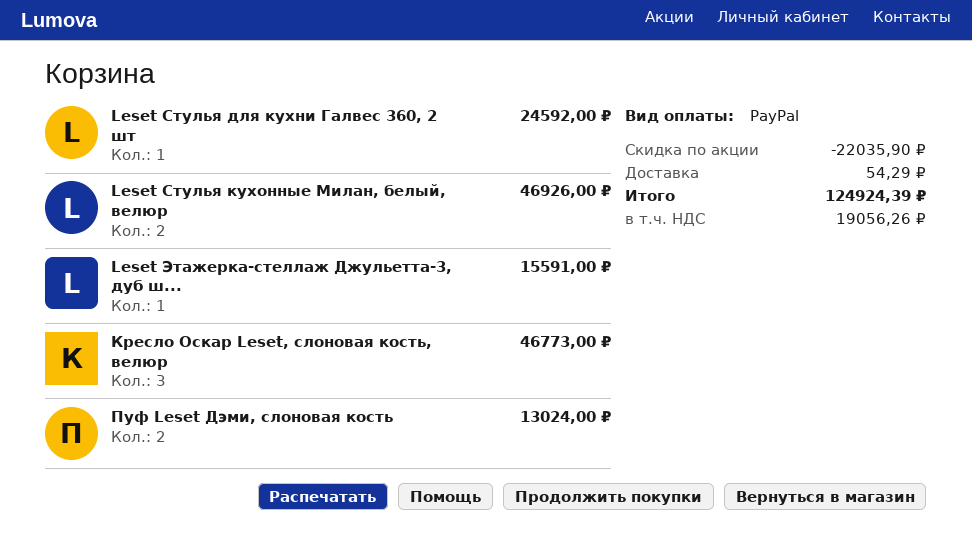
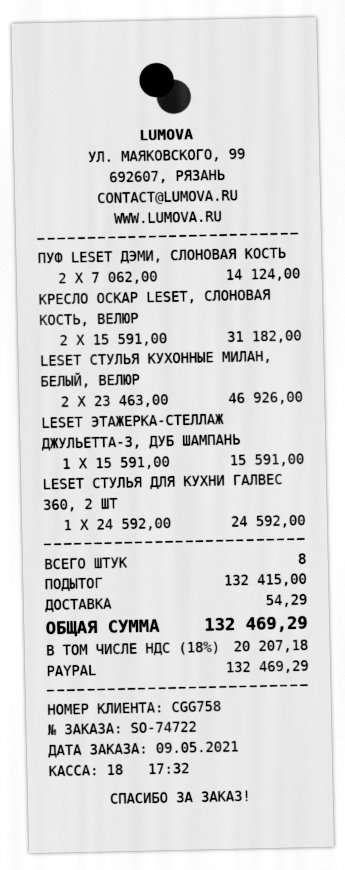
Кресло Оскар Leset, слоновая кость, велюр: 3 for 46773.00 -> 2 for 31182.00
Пуф Leset Дэми, слоновая кость: 2 for 13024.00 -> 2 for 14124.00
discount: 22035.90 -> none
tax: 19056.26 -> 20207.18
total: 124924.39 -> 132469.29

